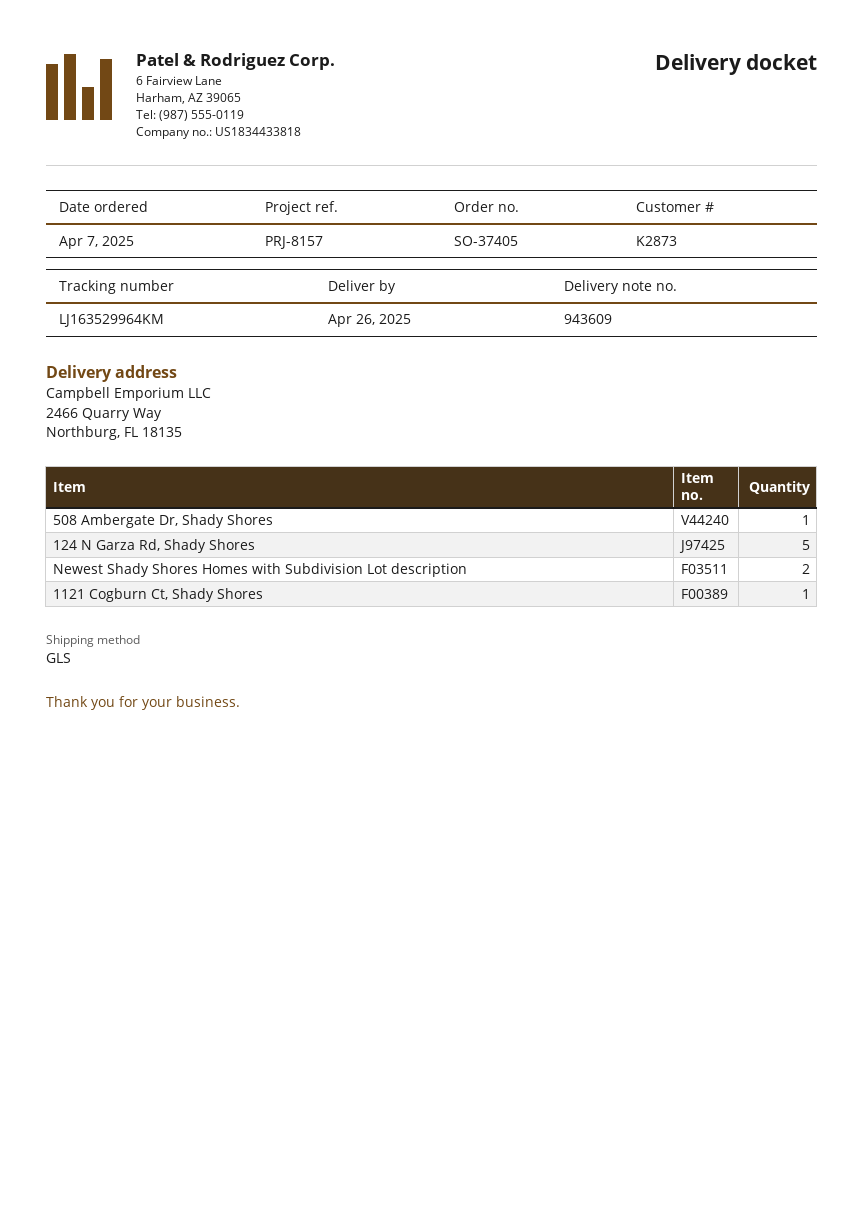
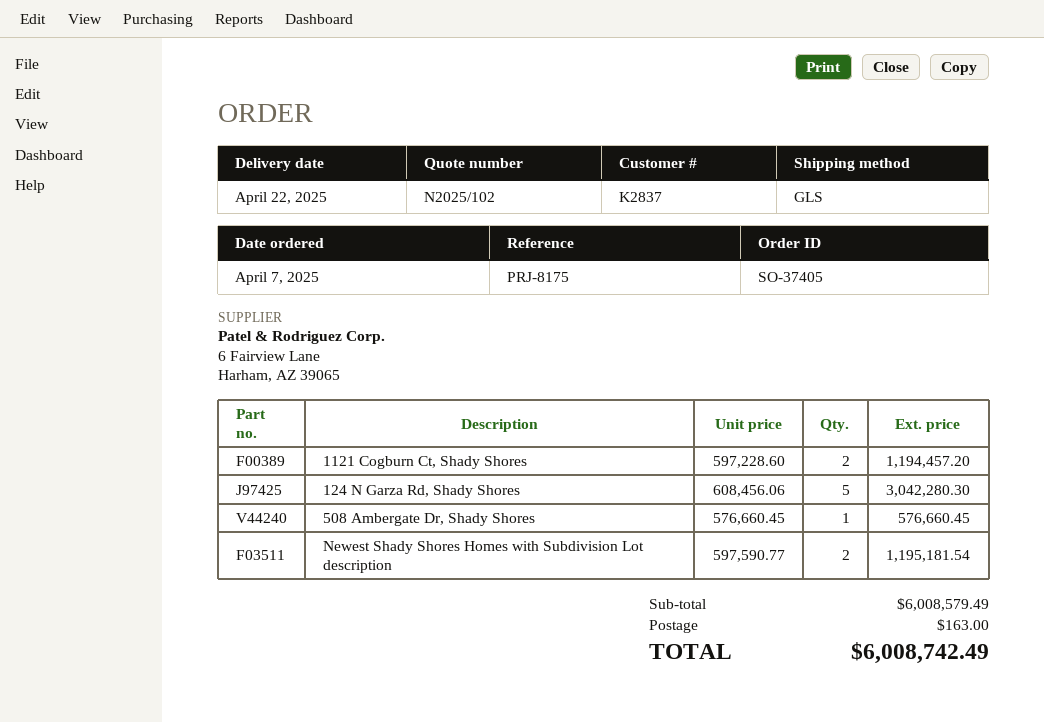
delivery date: 2025-04-26 -> 2025-04-22
customer number: K2873 -> K2837
reference: PRJ-8157 -> PRJ-8175
1121 Cogburn Ct, Shady Shores: 1 -> 2

